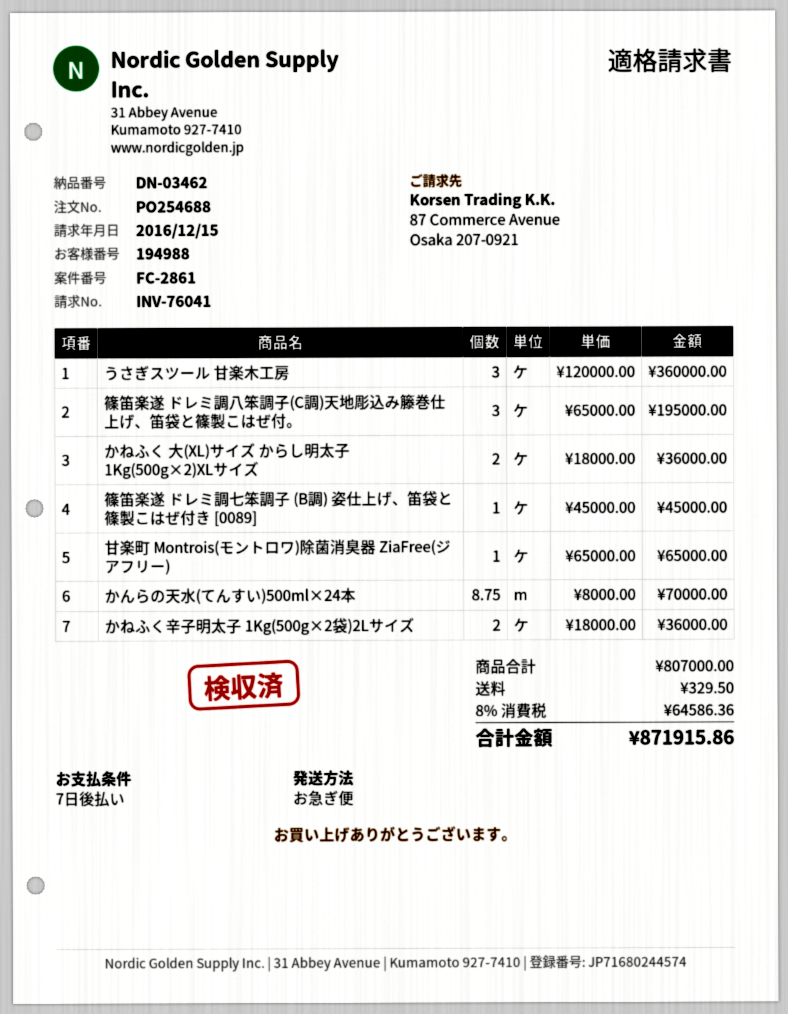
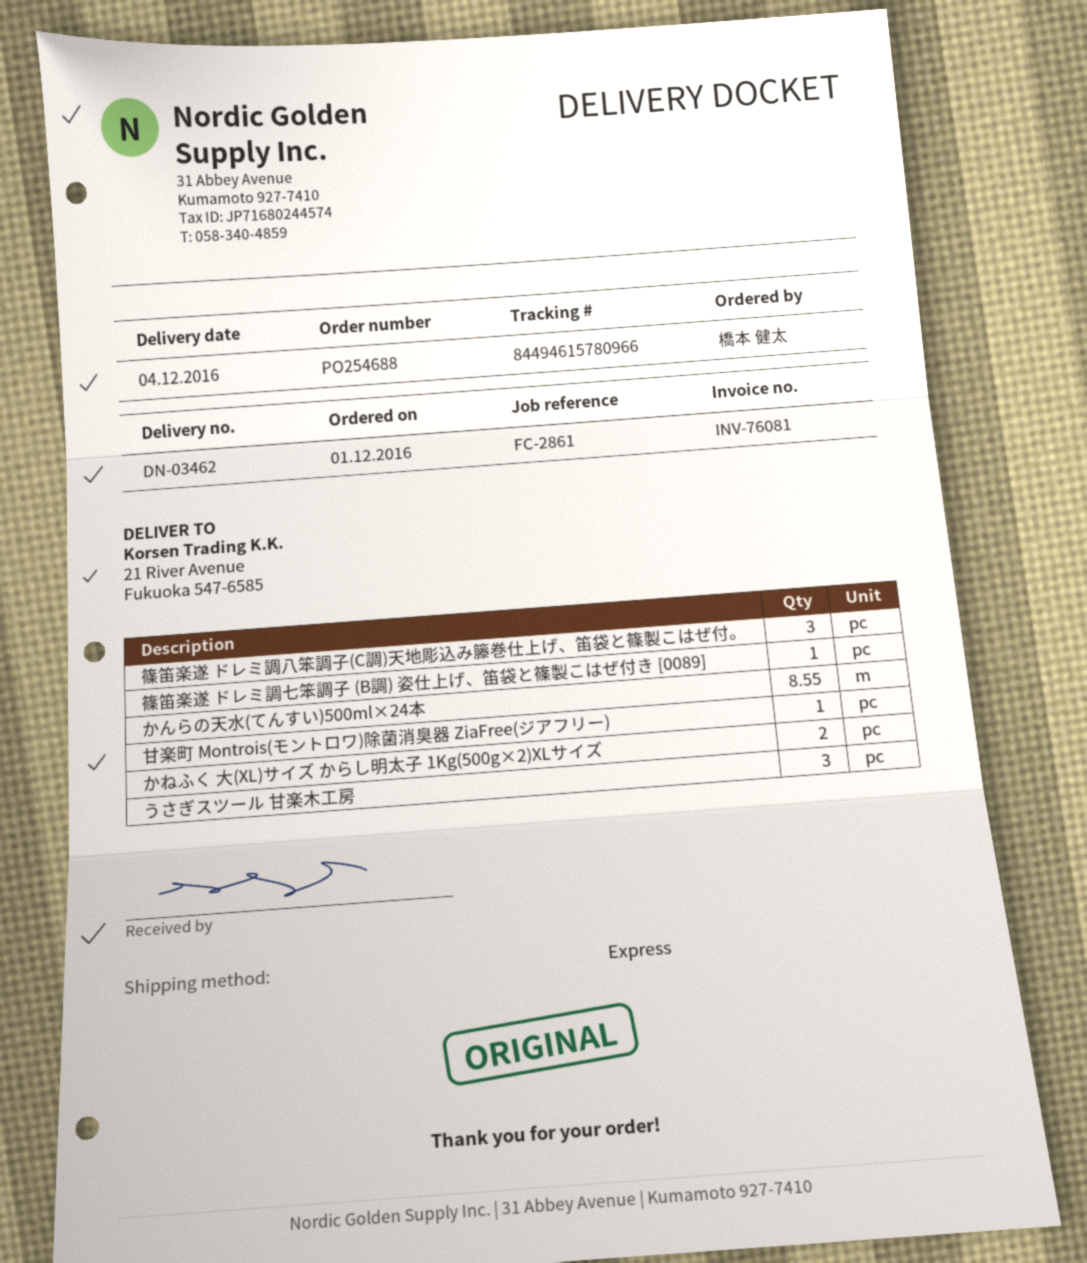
invoice number: INV-76041 -> INV-76081
かんらの天水(てんすい)500ml×24本: 8.75 -> 8.55
かねふく辛子明太子 1Kg(500g×2袋)2Lサイズ: 2 -> none

